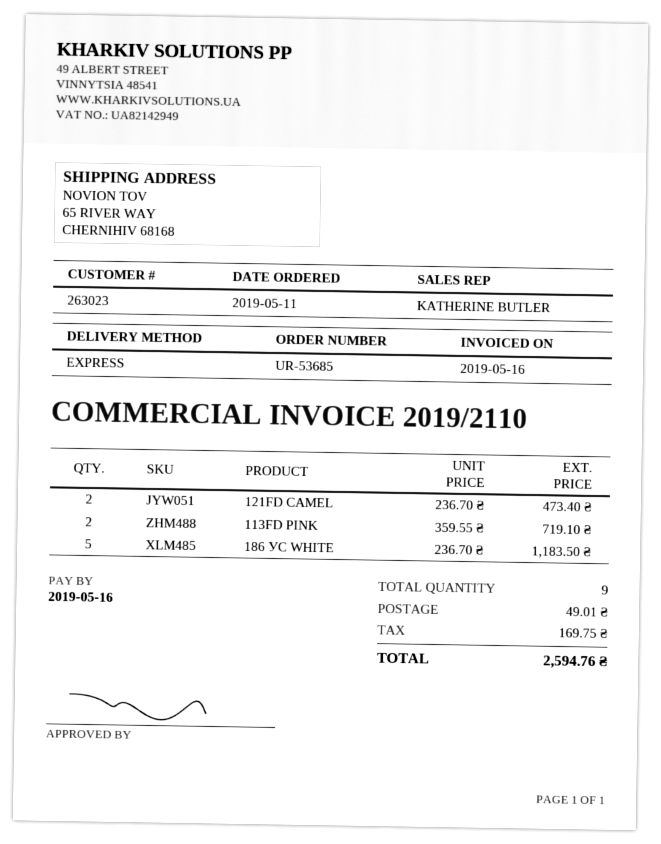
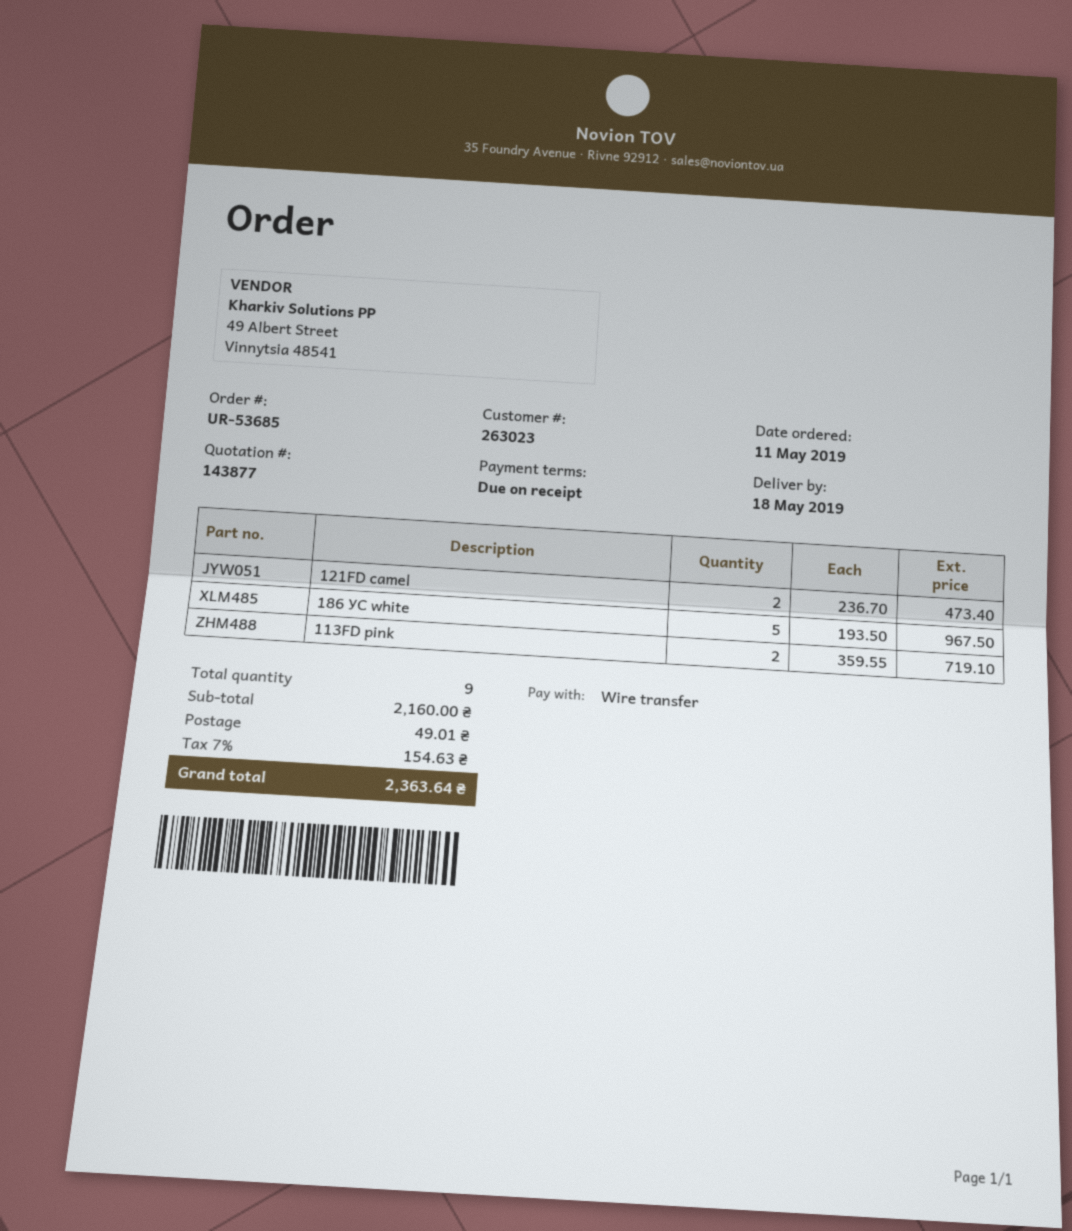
186 УС WHITE: 5 x 236.70 = 1183.50 -> 5 x 193.50 = 967.50
tax: 169.75 -> 154.63
total: 2594.76 -> 2363.64

